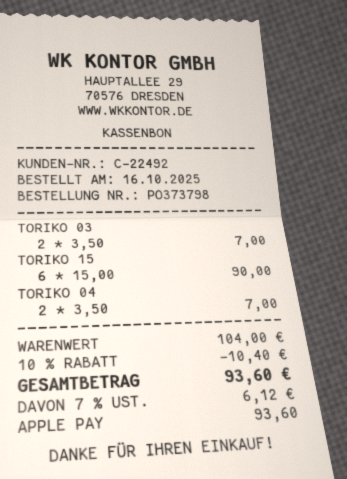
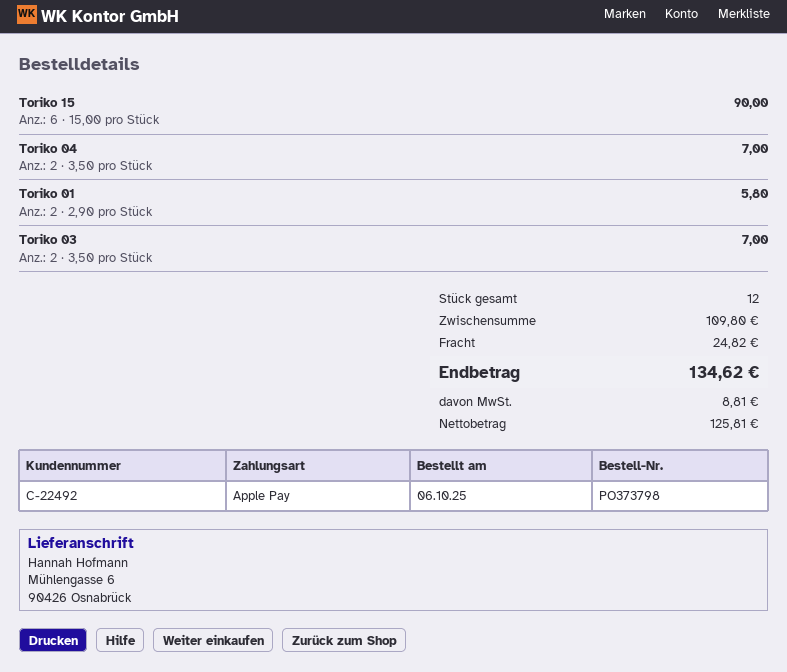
order date: 2025-10-16 -> 2025-10-06
Toriko 01: none -> 2 x 2.90 = 5.80
subtotal: 104.00 -> 109.80
discount: 10% = 10.40 -> none
shipping: none -> 24.82
tax: 6.12 -> 8.81
total: 93.60 -> 134.62

